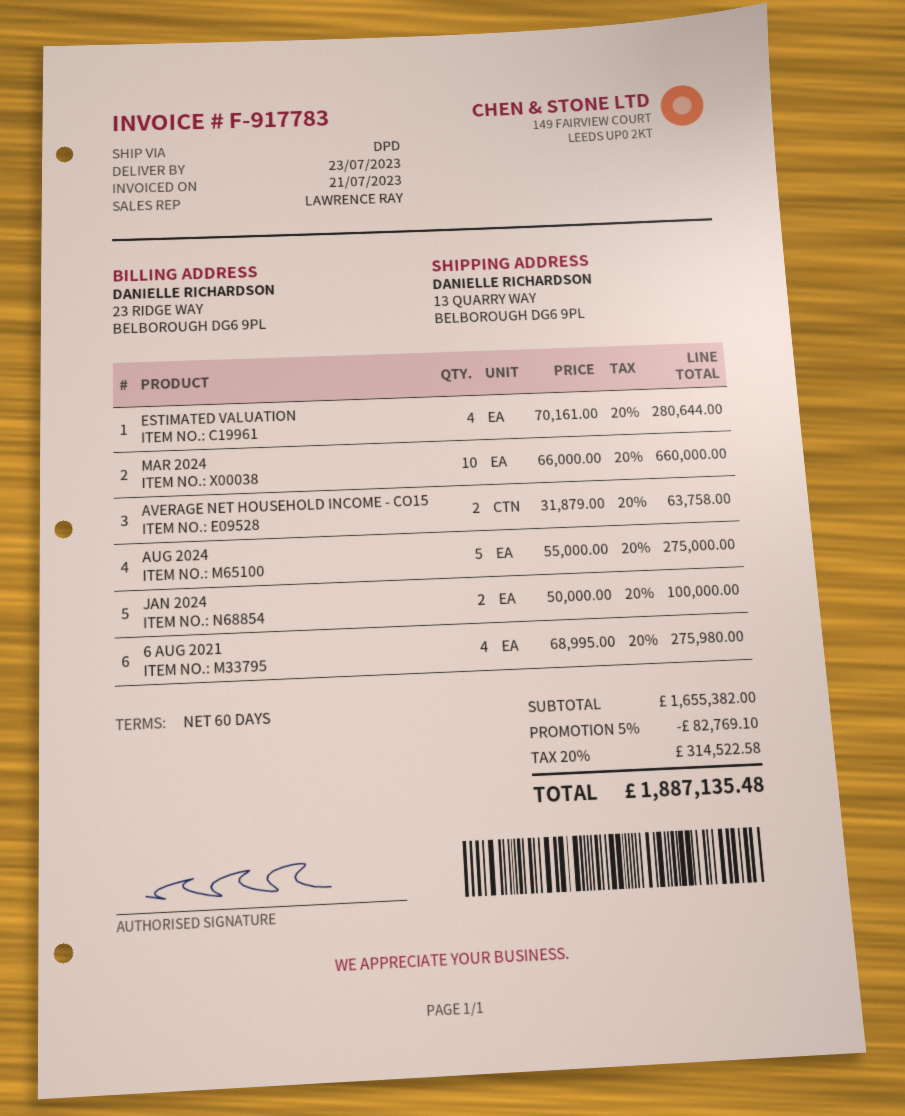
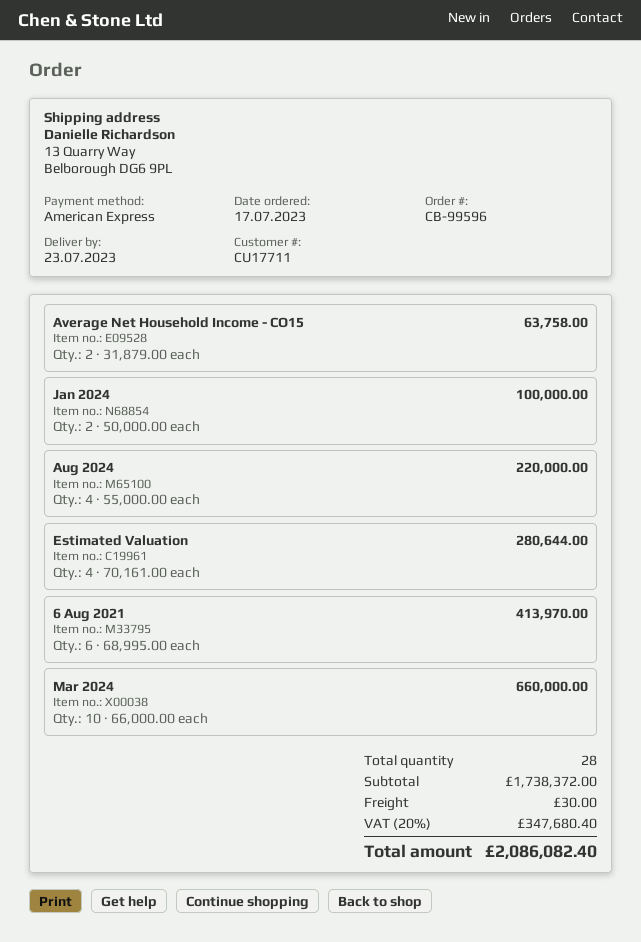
AUG 2024: 5 x 55000.00 = 275000.00 -> 4 x 55000.00 = 220000.00
6 AUG 2021: 4 x 68995.00 = 275980.00 -> 6 x 68995.00 = 413970.00
subtotal: 1655382.00 -> 1738372.00
discount: 5% = 82769.10 -> none
shipping: none -> 30.00
tax: 20% = 314522.58 -> 20% = 347680.40
total: 1887135.48 -> 2086082.40

